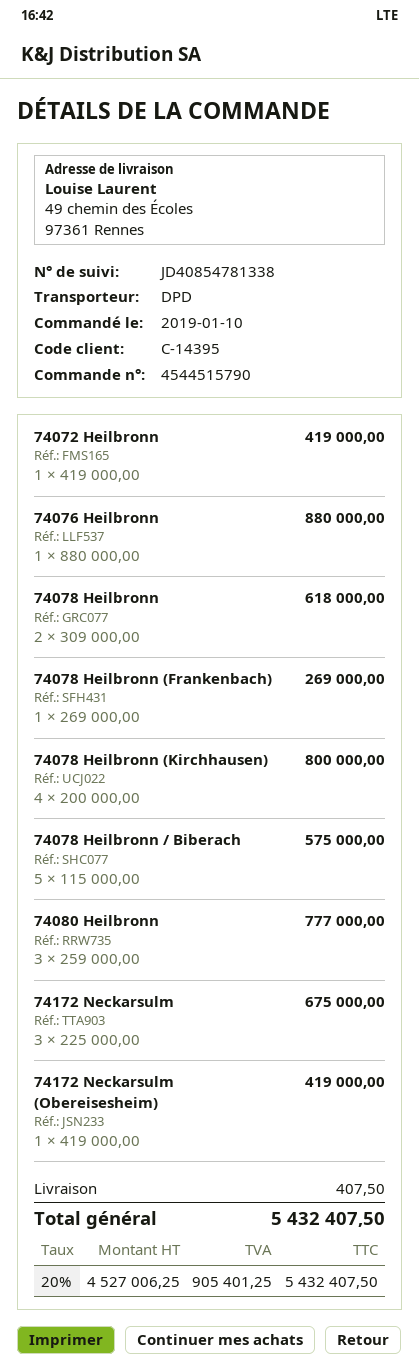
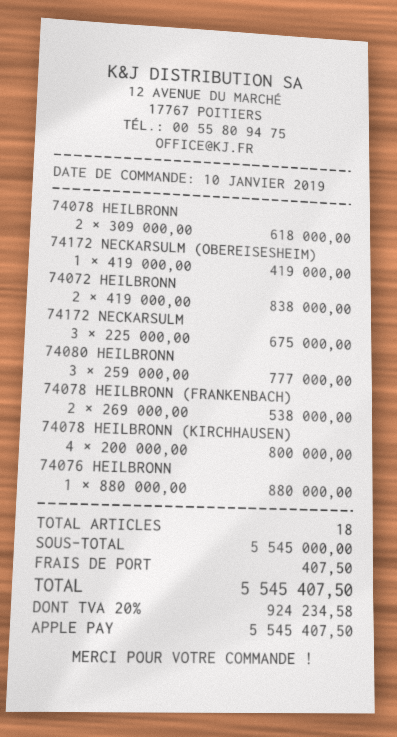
74072 Heilbronn: 1 x 419000.00 = 419000.00 -> 2 x 419000.00 = 838000.00
74078 Heilbronn (Frankenbach): 1 x 269000.00 = 269000.00 -> 2 x 269000.00 = 538000.00
74078 Heilbronn / Biberach: 5 x 115000.00 = 575000.00 -> none
tax: 20% = 905401.25 -> 20% = 924234.58
total: 5432407.50 -> 5545407.50

